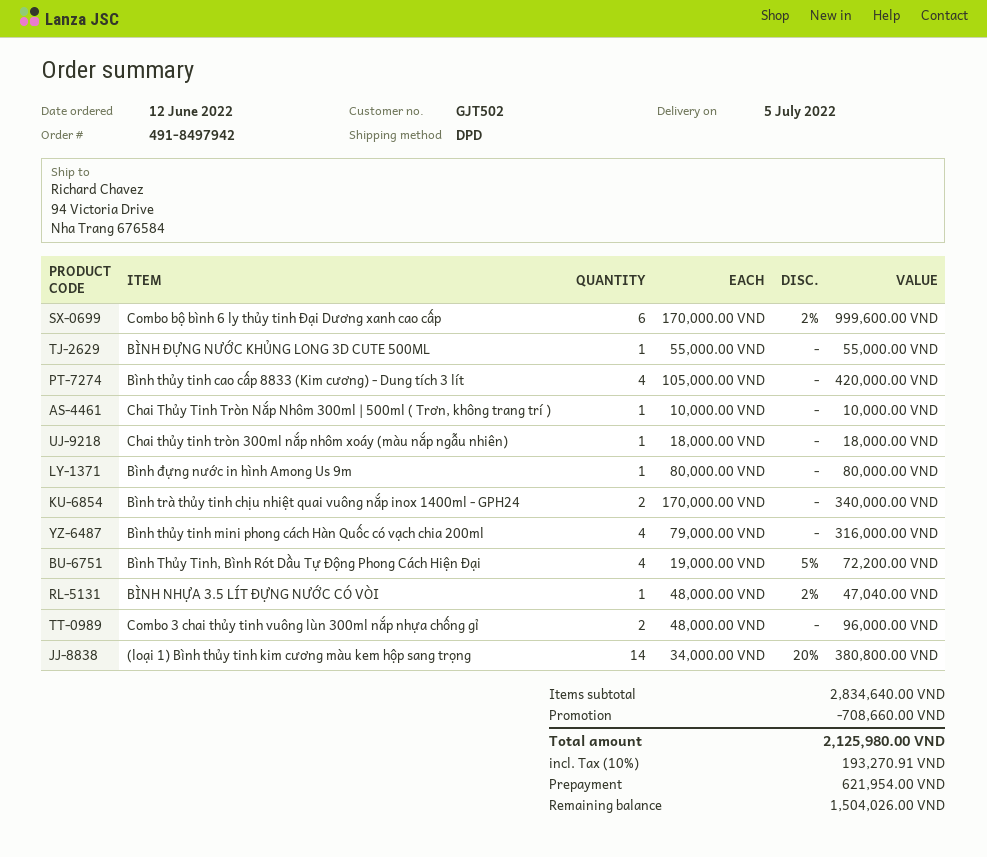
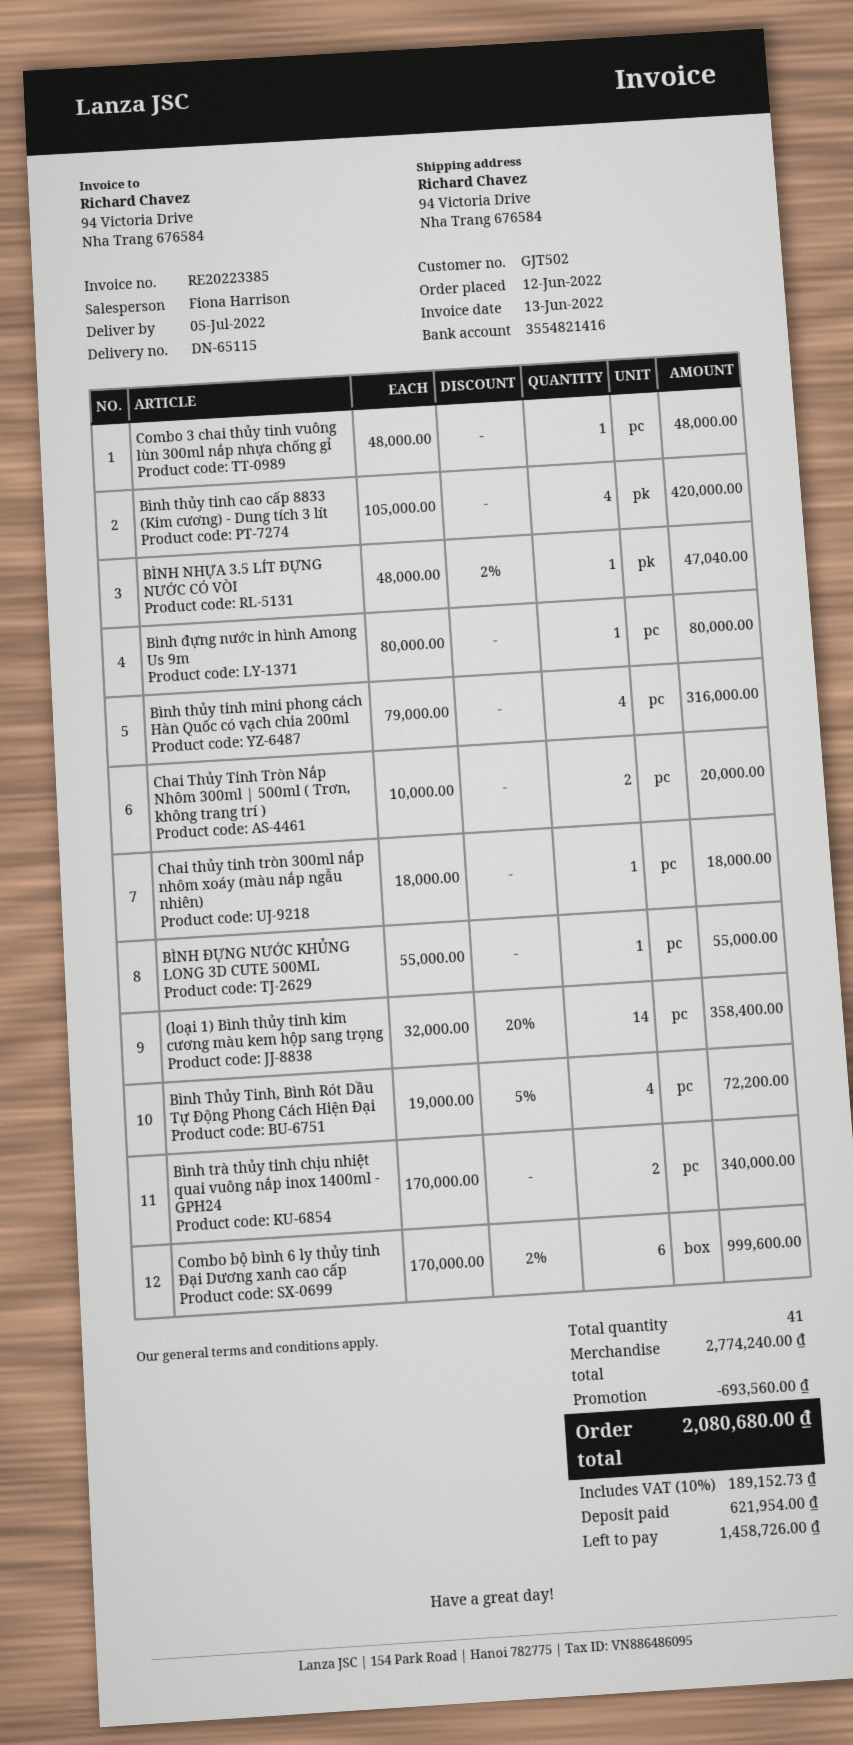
Chai Thủy Tinh Tròn Nắp Nhôm 300ml | 500ml ( Trơn, không trang trí ): 1 x 10000.00 = 10000.00 -> 2 x 10000.00 = 20000.00
Combo 3 chai thủy tinh vuông lùn 300ml nắp nhựa chống gỉ: 2 x 48000.00 = 96000.00 -> 1 x 48000.00 = 48000.00
(loại 1) Bình thủy tinh kim cương màu kem hộp sang trọng: 14 x 34000.00 - 20% = 380800.00 -> 14 x 32000.00 - 20% = 358400.00
subtotal: 2834640.00 -> 2774240.00
discount: 708660.00 -> 693560.00
tax: 10% = 193270.91 -> 10% = 189152.73
total: 2125980.00 -> 2080680.00
balance: 1504026.00 -> 1458726.00

